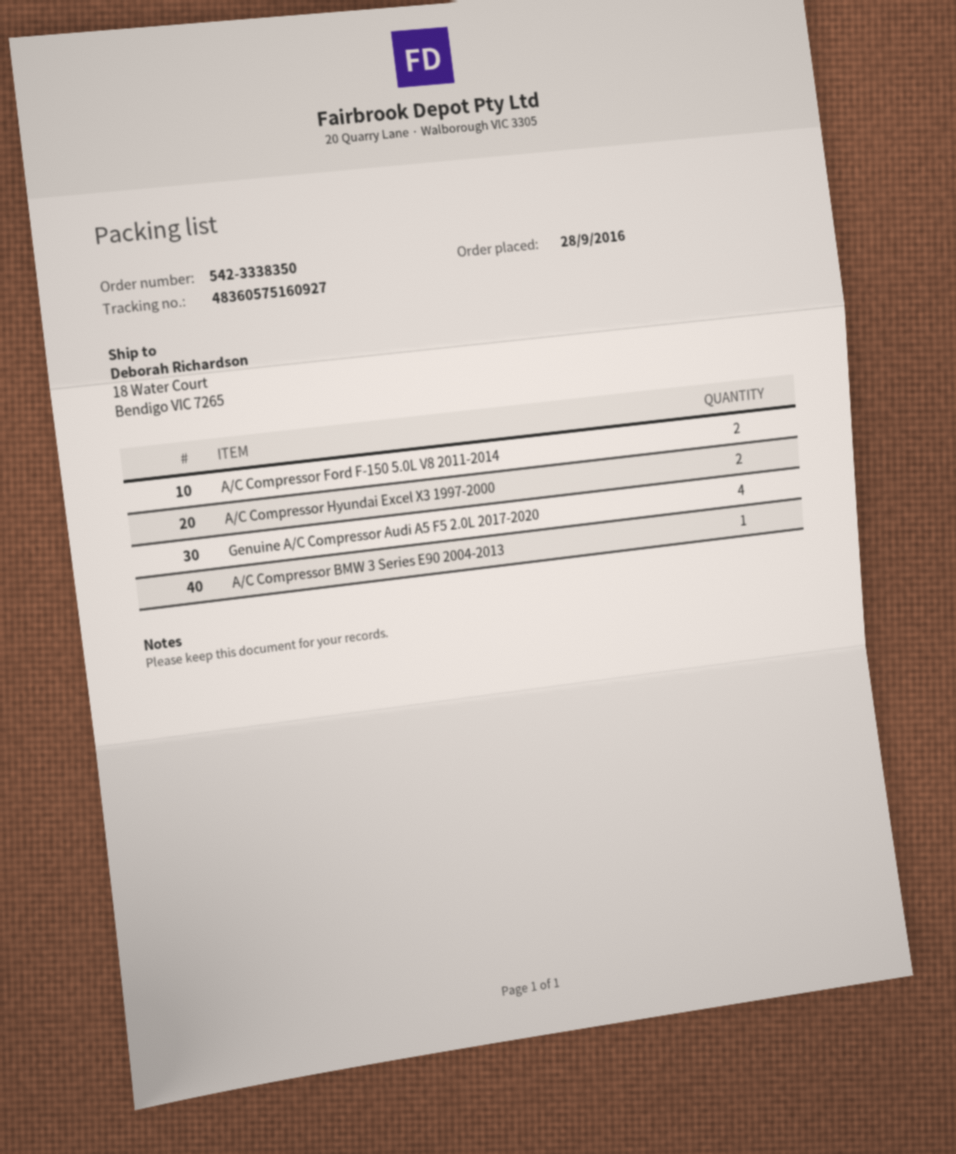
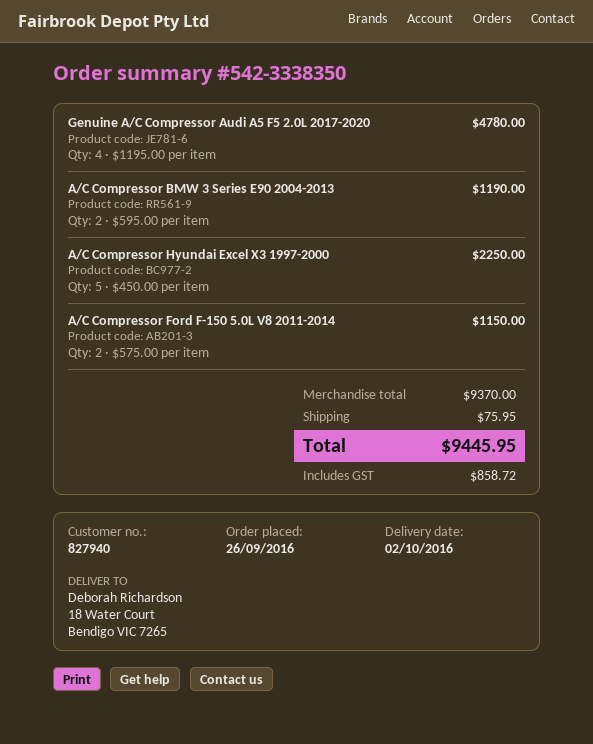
order date: 2016-09-28 -> 2016-09-26
A/C Compressor Hyundai Excel X3 1997-2000: 2 -> 5
A/C Compressor BMW 3 Series E90 2004-2013: 1 -> 2

